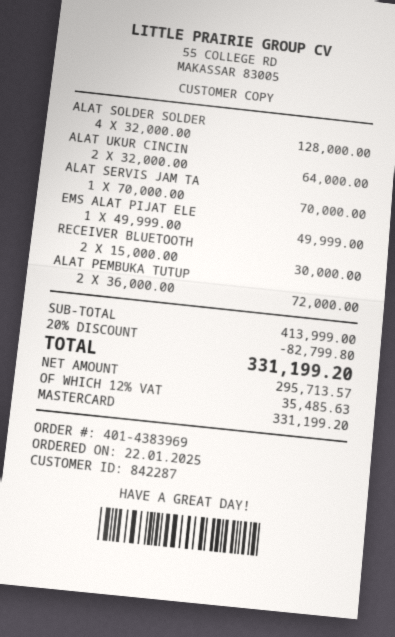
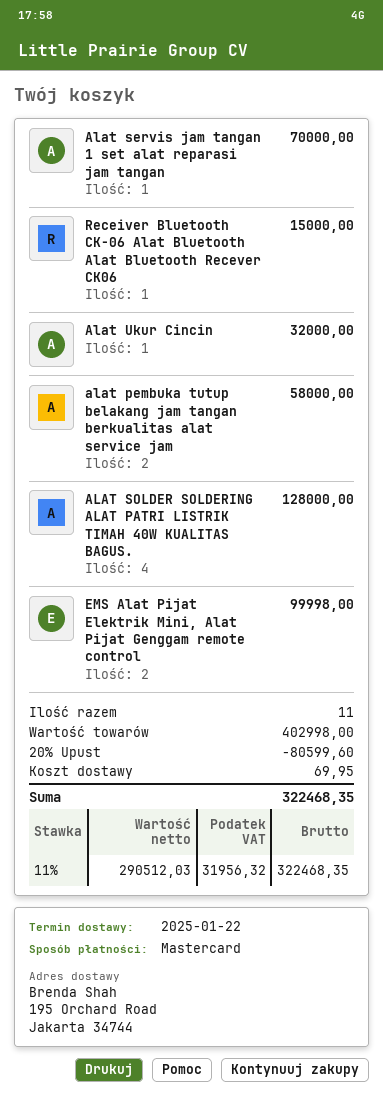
ALAT UKUR CINCIN: 2 for 64000.00 -> 1 for 32000.00
EMS ALAT PIJAT ELE: 1 for 49999.00 -> 2 for 99998.00
RECEIVER BLUETOOTH: 2 for 30000.00 -> 1 for 15000.00
ALAT PEMBUKA TUTUP: 2 for 72000.00 -> 2 for 58000.00
subtotal: 413999.00 -> 402998.00
discount: 20% = 82799.80 -> 20% = 80599.60
shipping: none -> 69.95
net: 295713.57 -> 290512.03
tax: 12% = 35485.63 -> 11% = 31956.32
total: 331199.20 -> 322468.35

